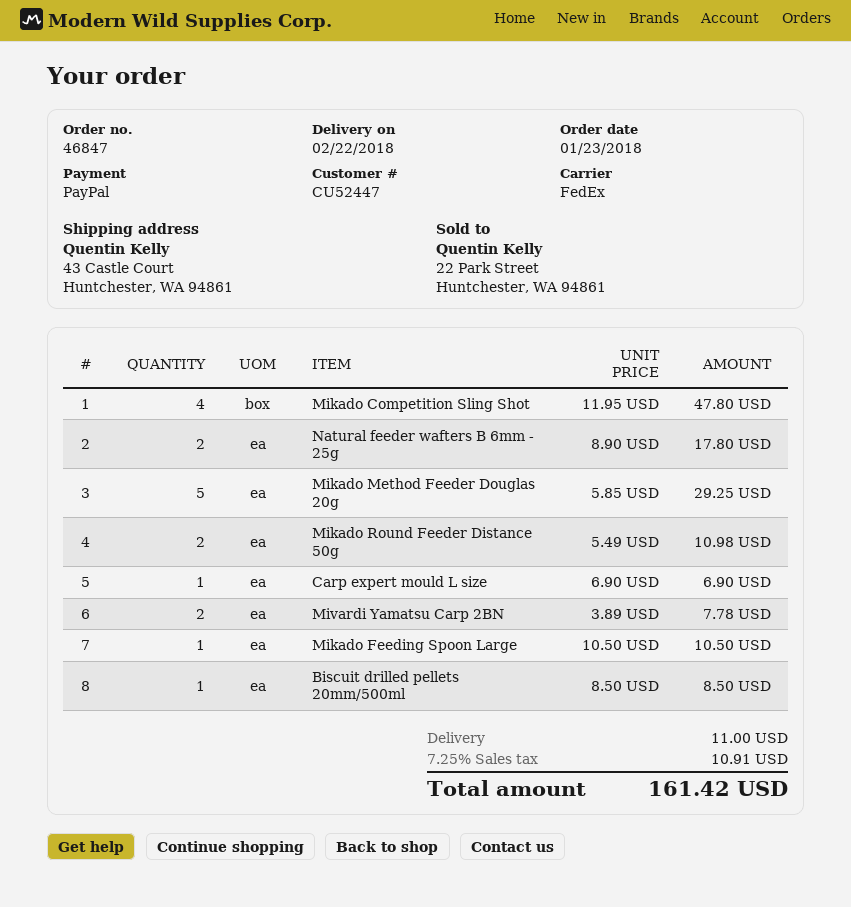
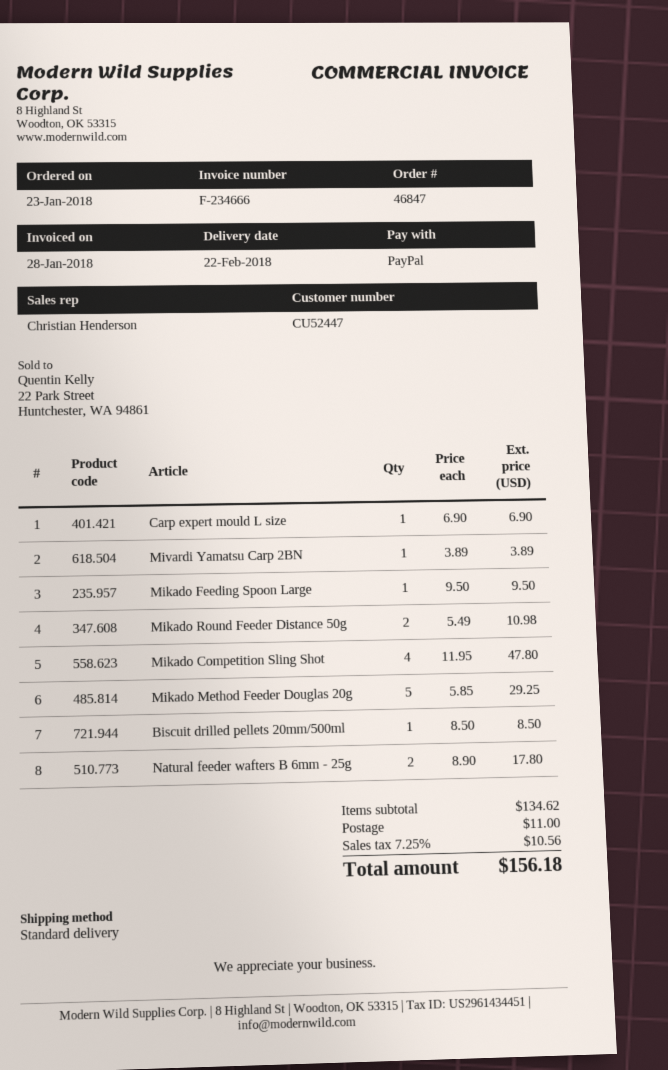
shipping method: FedEx -> standard
Mivardi Yamatsu Carp 2BN: 2 x 3.89 = 7.78 -> 1 x 3.89 = 3.89
Mikado Feeding Spoon Large: 1 x 10.50 = 10.50 -> 1 x 9.50 = 9.50
tax: 7.25% = 10.91 -> 7.25% = 10.56
total: 161.42 -> 156.18

